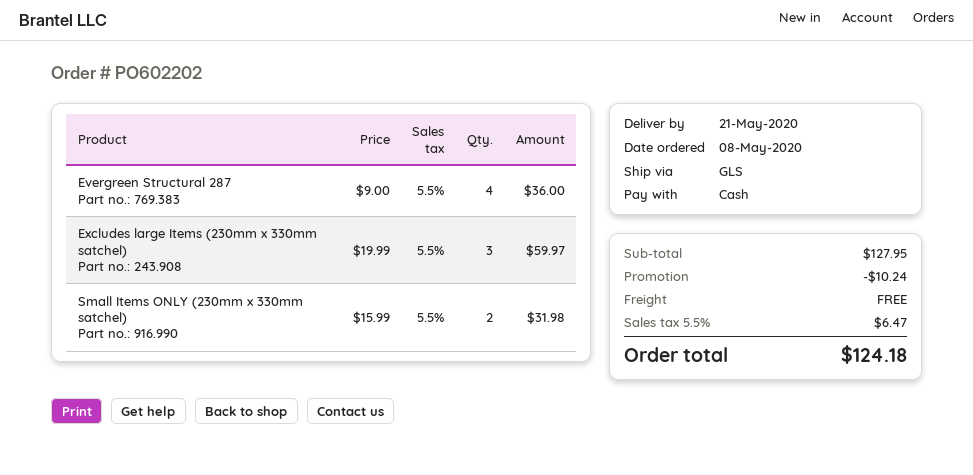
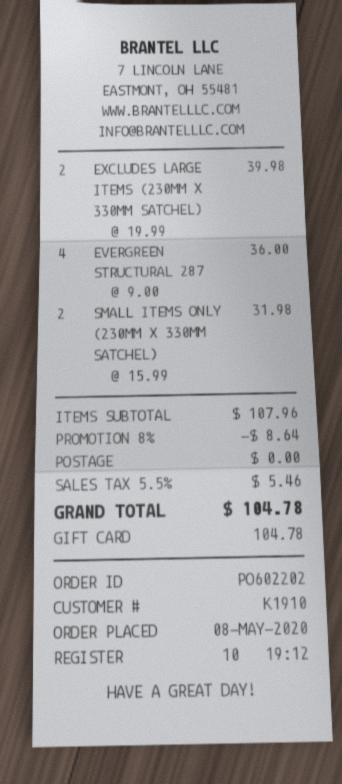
payment method: cash -> gift card
Excludes large Items (230mm x 330mm satchel): 3 x 19.99 = 59.97 -> 2 x 19.99 = 39.98
subtotal: 127.95 -> 107.96
discount: 10.24 -> 8.64
tax: 5.5% = 6.47 -> 5.5% = 5.46
total: 124.18 -> 104.78

